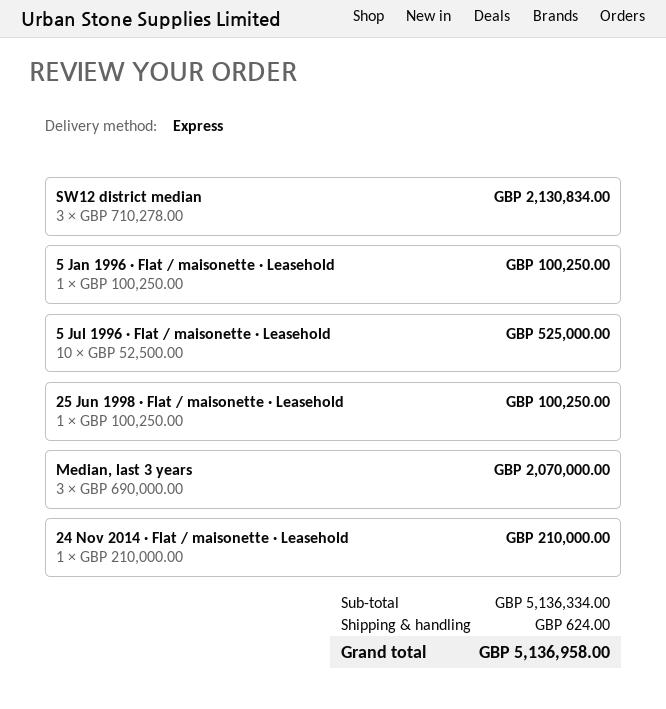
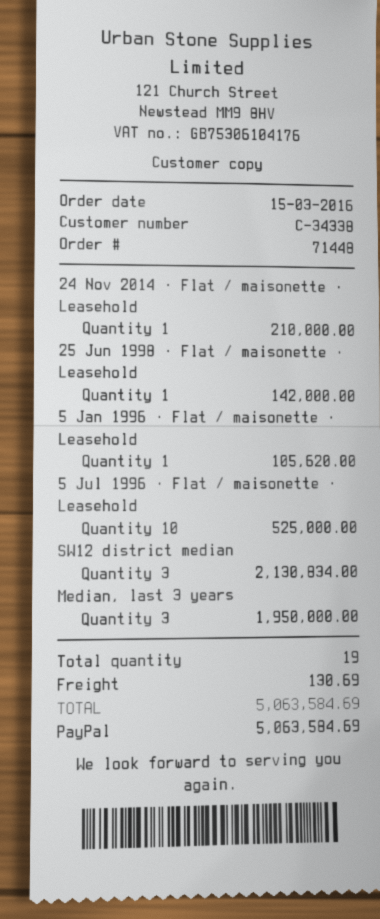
5 Jan 1996 · Flat / maisonette · Leasehold: 1 for 100250.00 -> 1 for 105620.00
25 Jun 1998 · Flat / maisonette · Leasehold: 1 for 100250.00 -> 1 for 142000.00
Median, last 3 years: 3 for 2070000.00 -> 3 for 1950000.00
shipping: 624.00 -> 130.69
total: 5136958.00 -> 5063584.69

